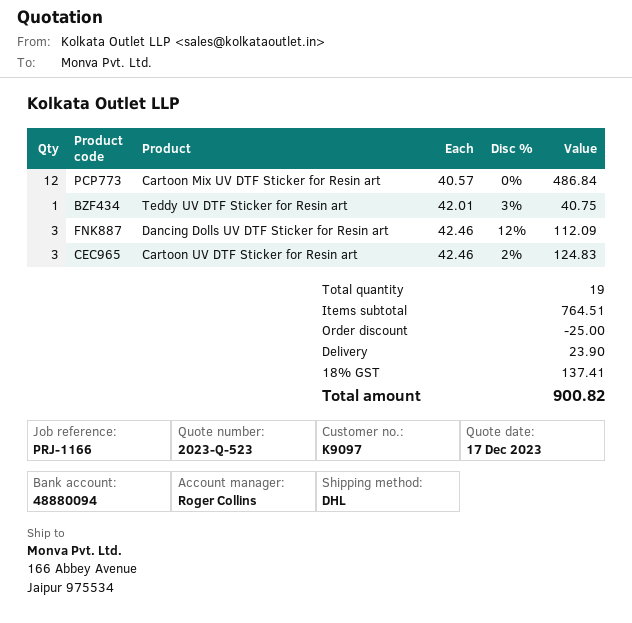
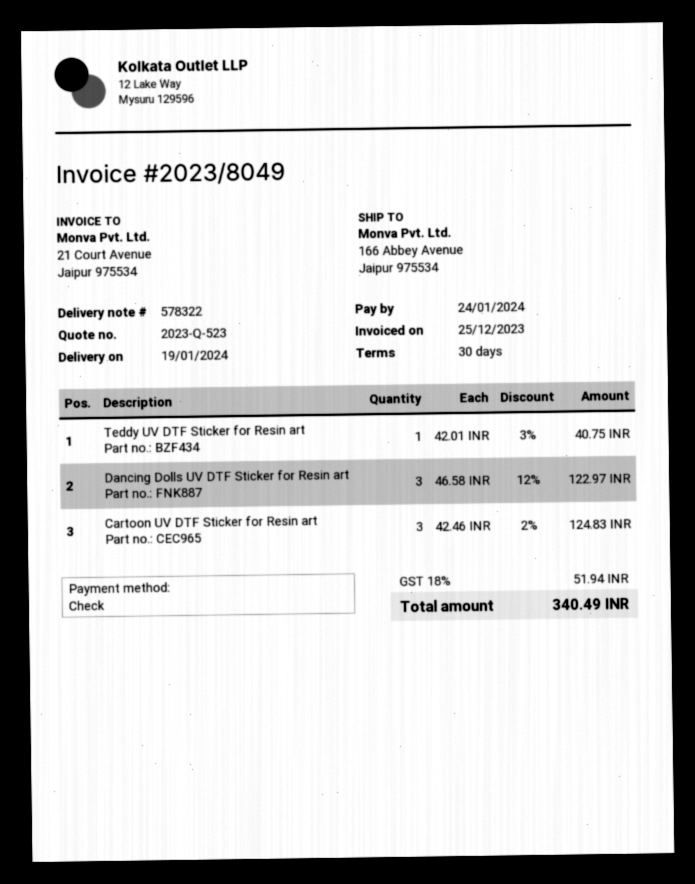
Cartoon Mix UV DTF Sticker for Resin art: 12 x 40.57 = 486.84 -> none
Dancing Dolls UV DTF Sticker for Resin art: 3 x 42.46 - 12% = 112.09 -> 3 x 46.58 - 12% = 122.97
discount: 25.00 -> none
shipping: 23.90 -> none
tax: 18% = 137.41 -> 18% = 51.94
total: 900.82 -> 340.49

